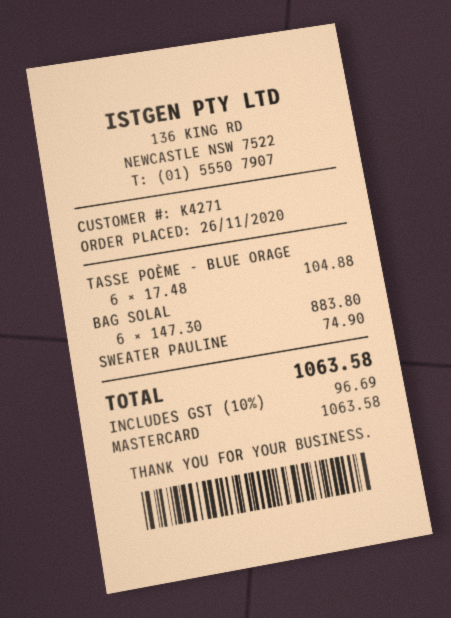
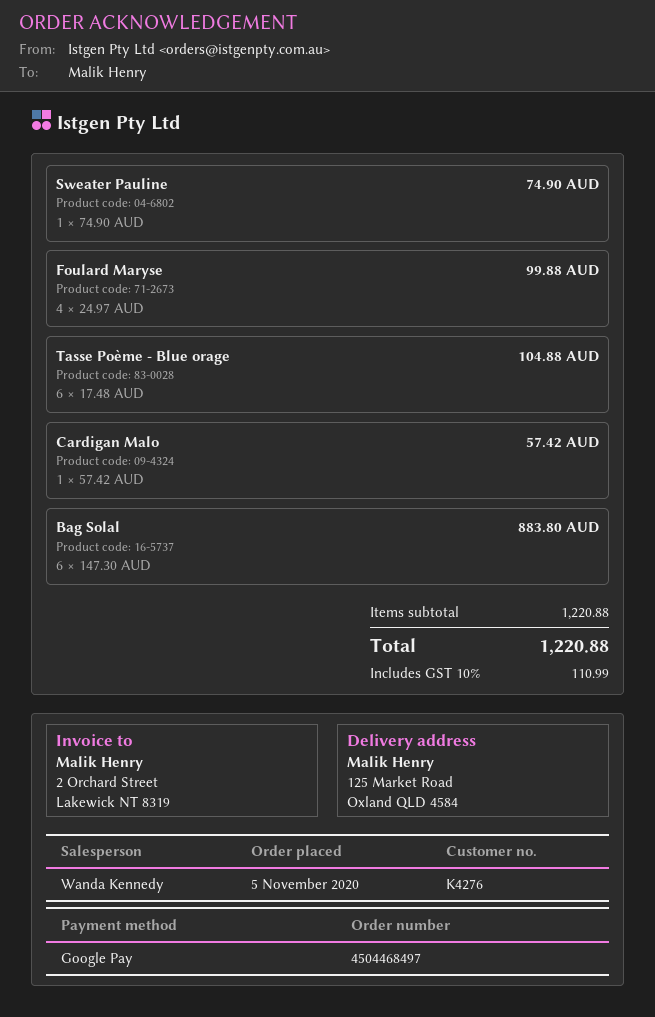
order date: 2020-11-26 -> 2020-11-05
customer number: K4271 -> K4276
payment method: Mastercard -> Google Pay
Foulard Maryse: none -> 4 x 24.97 = 99.88
Cardigan Malo: none -> 1 x 57.42 = 57.42
tax: 10% = 96.69 -> 10% = 110.99
total: 1063.58 -> 1220.88

